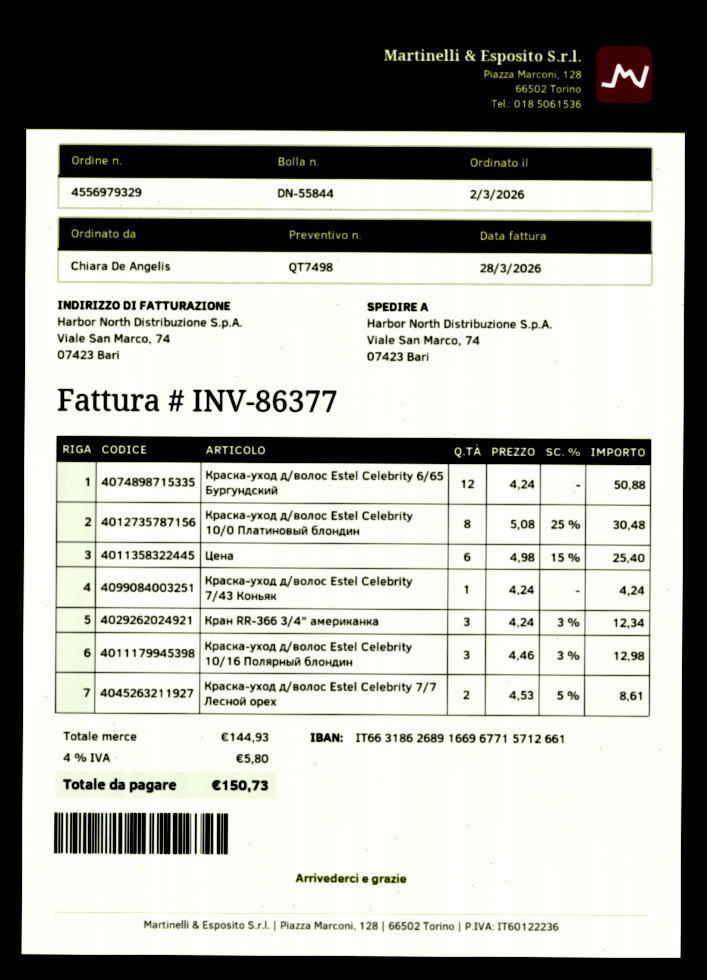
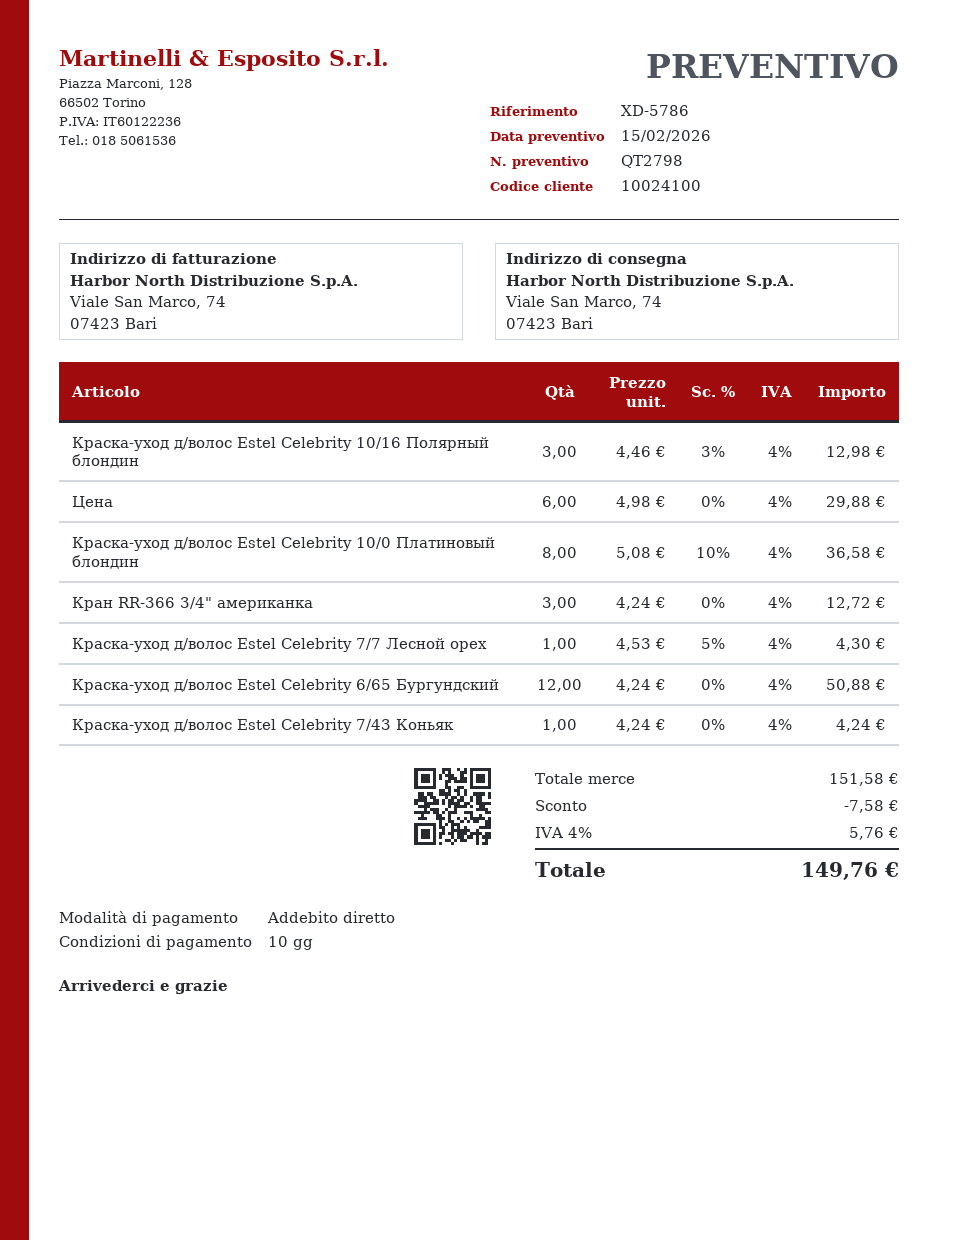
quote number: QT7498 -> QT2798
Краска-уход д/волос Estel Celebrity 10/0 Платиновый блондин: 8 x 5.08 - 25% = 30.48 -> 8 x 5.08 - 10% = 36.58
Цена: 6 x 4.98 - 15% = 25.40 -> 6 x 4.98 = 29.88
Кран RR-366 3/4" американка: 3 x 4.24 - 3% = 12.34 -> 3 x 4.24 = 12.72
Краска-уход д/волос Estel Celebrity 7/7 Лесной орех: 2 x 4.53 - 5% = 8.61 -> 1 x 4.53 - 5% = 4.30
subtotal: 144.93 -> 151.58
discount: none -> 7.58
tax: 4% = 5.80 -> 4% = 5.76
total: 150.73 -> 149.76

